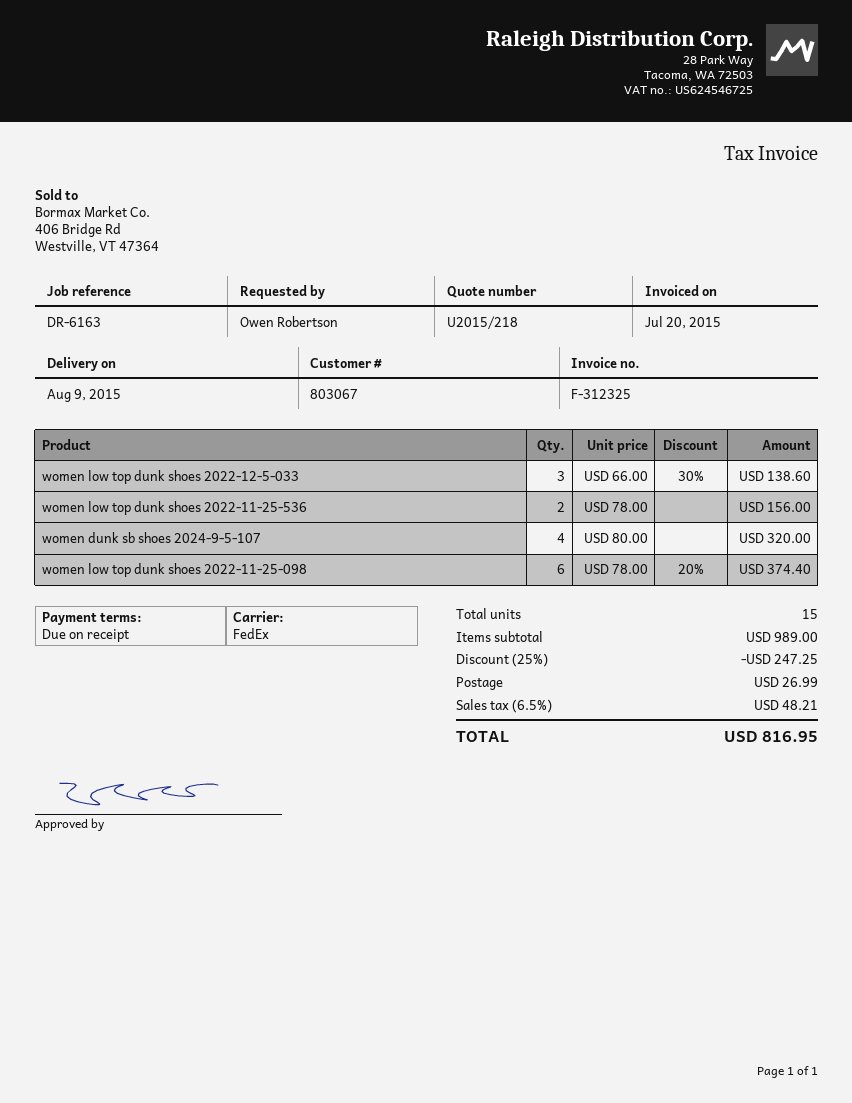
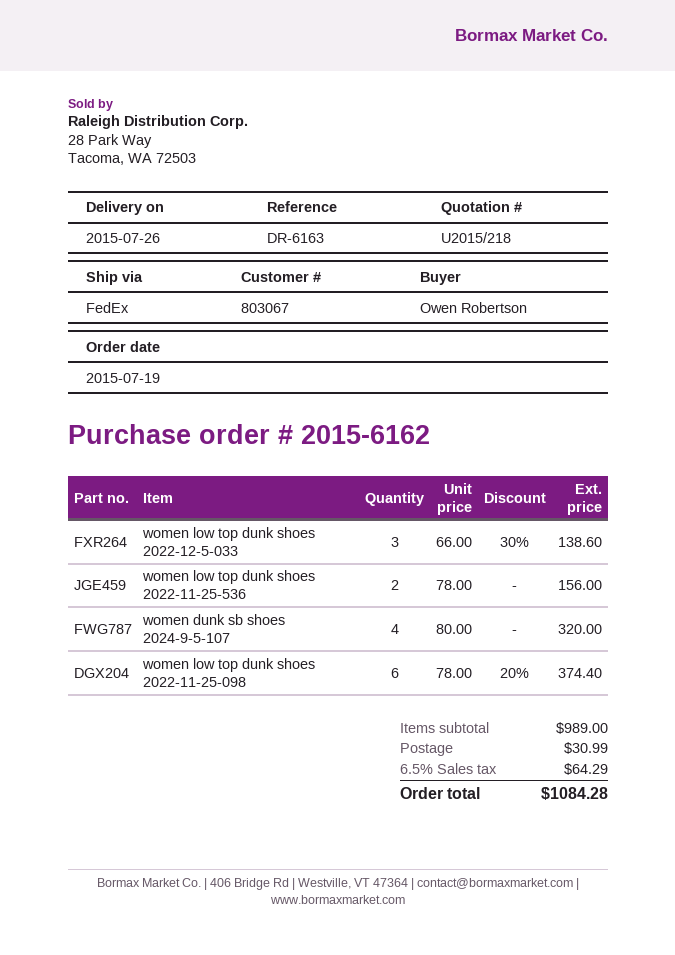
delivery date: 2015-08-09 -> 2015-07-26
discount: 25% = 247.25 -> none
shipping: 26.99 -> 30.99
tax: 6.5% = 48.21 -> 6.5% = 64.29
total: 816.95 -> 1084.28

